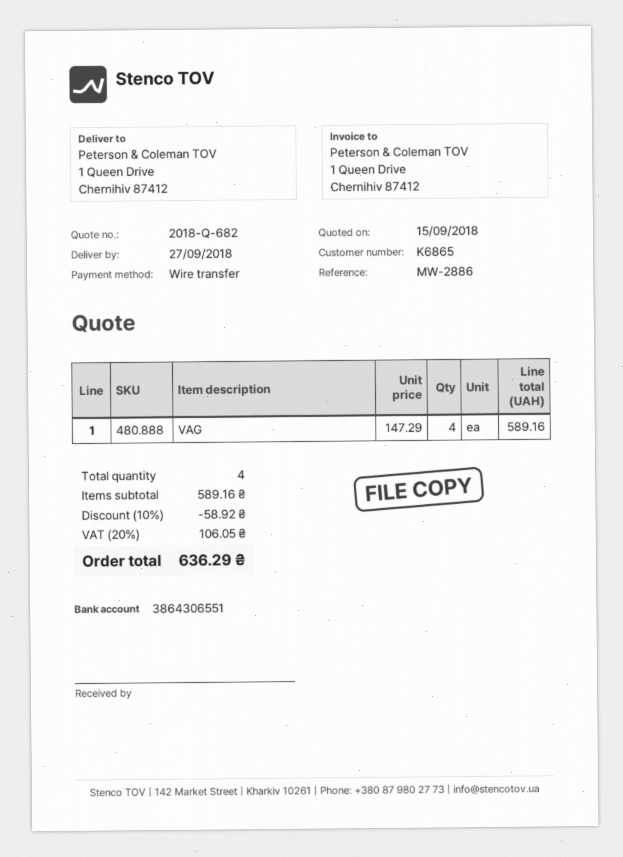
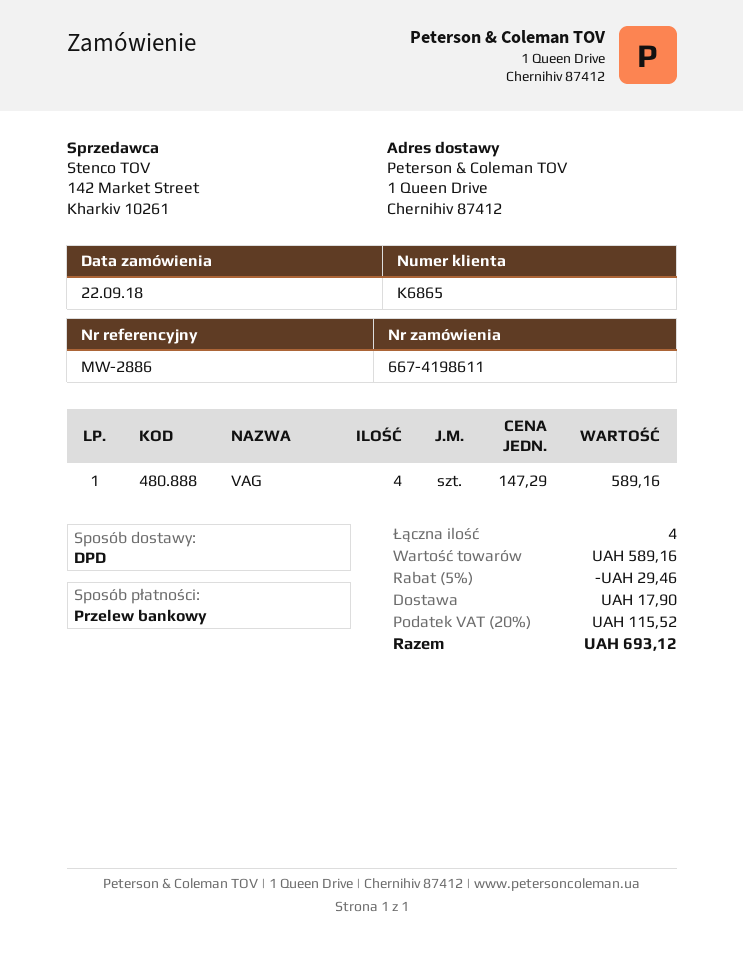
discount: 10% = 58.92 -> 5% = 29.46
shipping: none -> 17.90
tax: 20% = 106.05 -> 20% = 115.52
total: 636.29 -> 693.12

